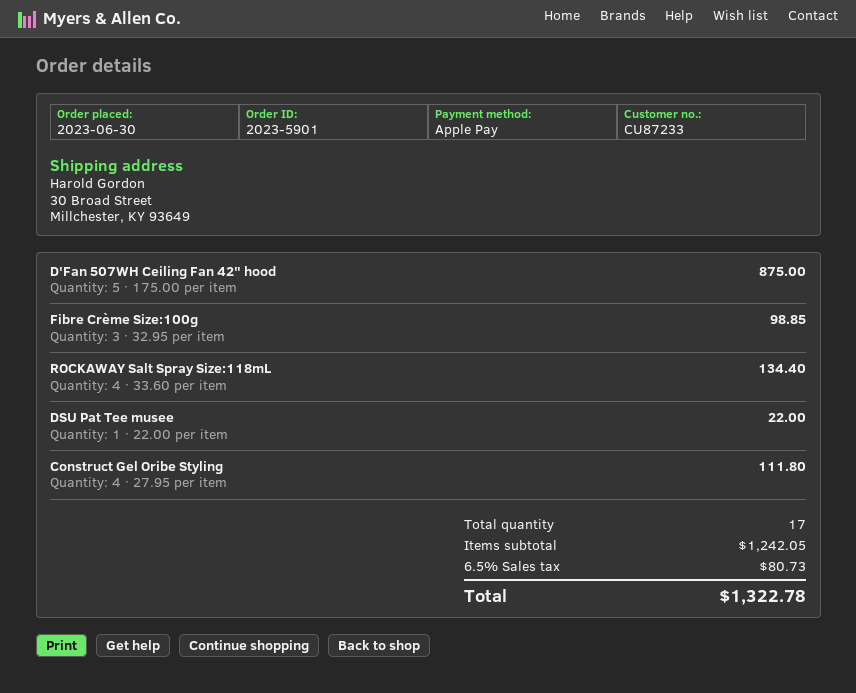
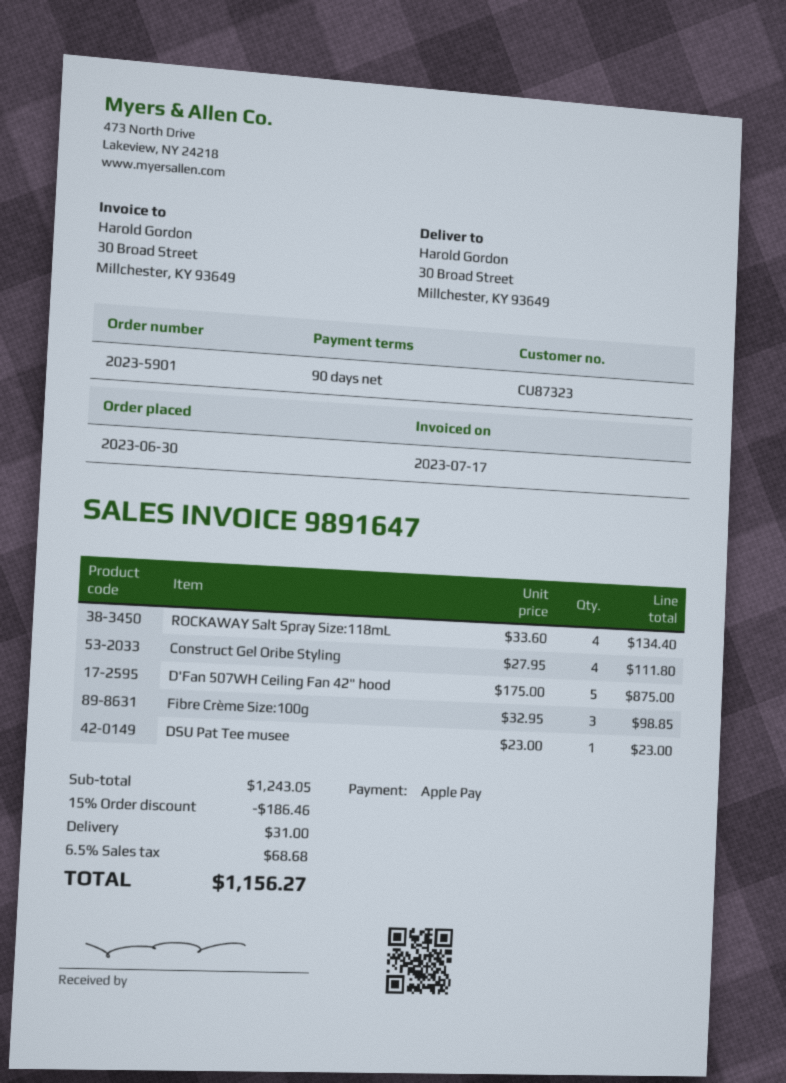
customer number: CU87233 -> CU87323
DSU Pat Tee musee: 1 x 22.00 = 22.00 -> 1 x 23.00 = 23.00
subtotal: 1242.05 -> 1243.05
discount: none -> 15% = 186.46
shipping: none -> 31.00
tax: 6.5% = 80.73 -> 6.5% = 68.68
total: 1322.78 -> 1156.27

